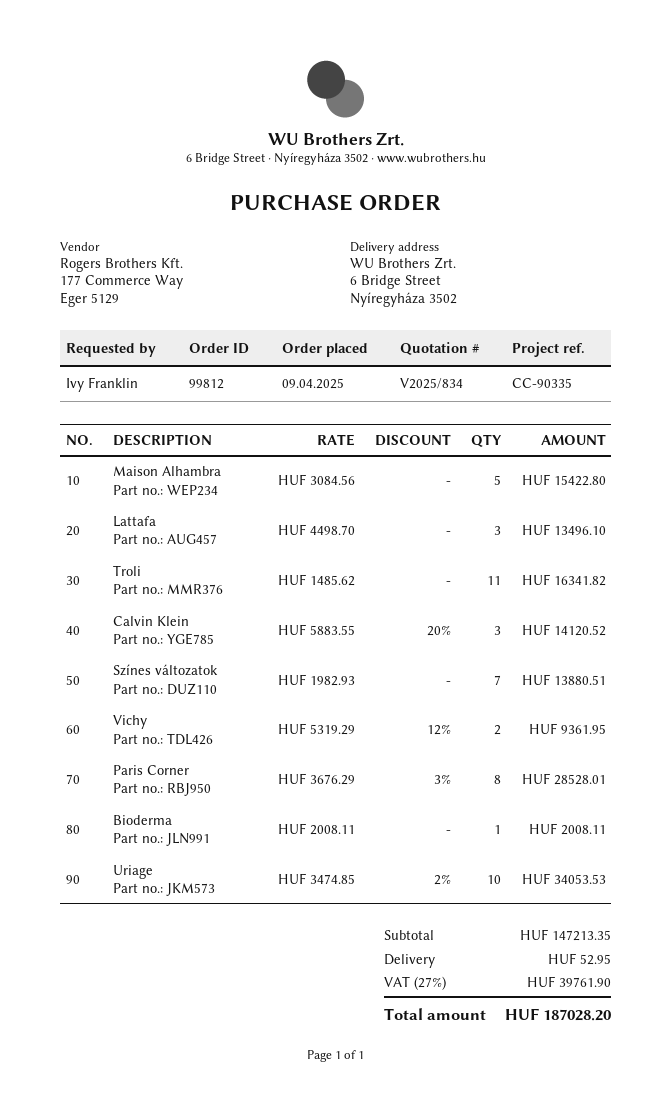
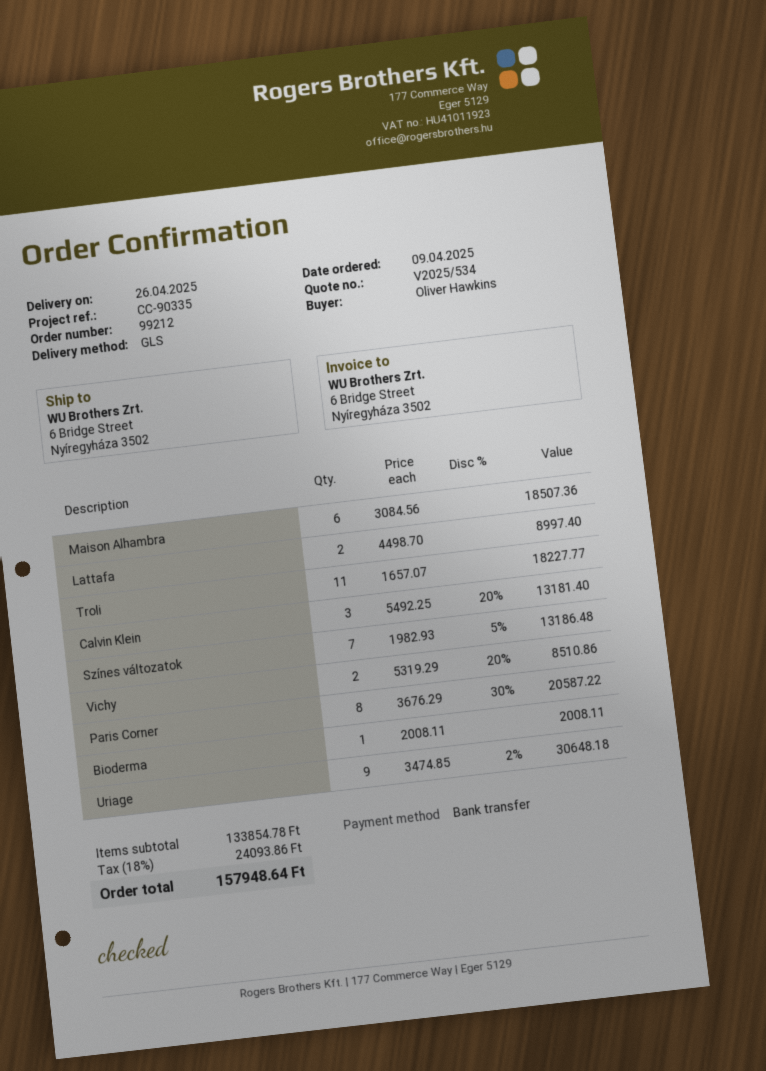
quote number: V2025/834 -> V2025/534
order number: 99812 -> 99212
ordered by: Ivy Franklin -> Oliver Hawkins
Maison Alhambra: 5 x 3084.56 = 15422.80 -> 6 x 3084.56 = 18507.36
Lattafa: 3 x 4498.70 = 13496.10 -> 2 x 4498.70 = 8997.40
Troli: 11 x 1485.62 = 16341.82 -> 11 x 1657.07 = 18227.77
Calvin Klein: 3 x 5883.55 - 20% = 14120.52 -> 3 x 5492.25 - 20% = 13181.40
Színes változatok: 7 x 1982.93 = 13880.51 -> 7 x 1982.93 - 5% = 13186.48
Vichy: 2 x 5319.29 - 12% = 9361.95 -> 2 x 5319.29 - 20% = 8510.86
Paris Corner: 8 x 3676.29 - 3% = 28528.01 -> 8 x 3676.29 - 30% = 20587.22
Uriage: 10 x 3474.85 - 2% = 34053.53 -> 9 x 3474.85 - 2% = 30648.18
subtotal: 147213.35 -> 133854.78
shipping: 52.95 -> none
tax: 27% = 39761.90 -> 18% = 24093.86
total: 187028.20 -> 157948.64

